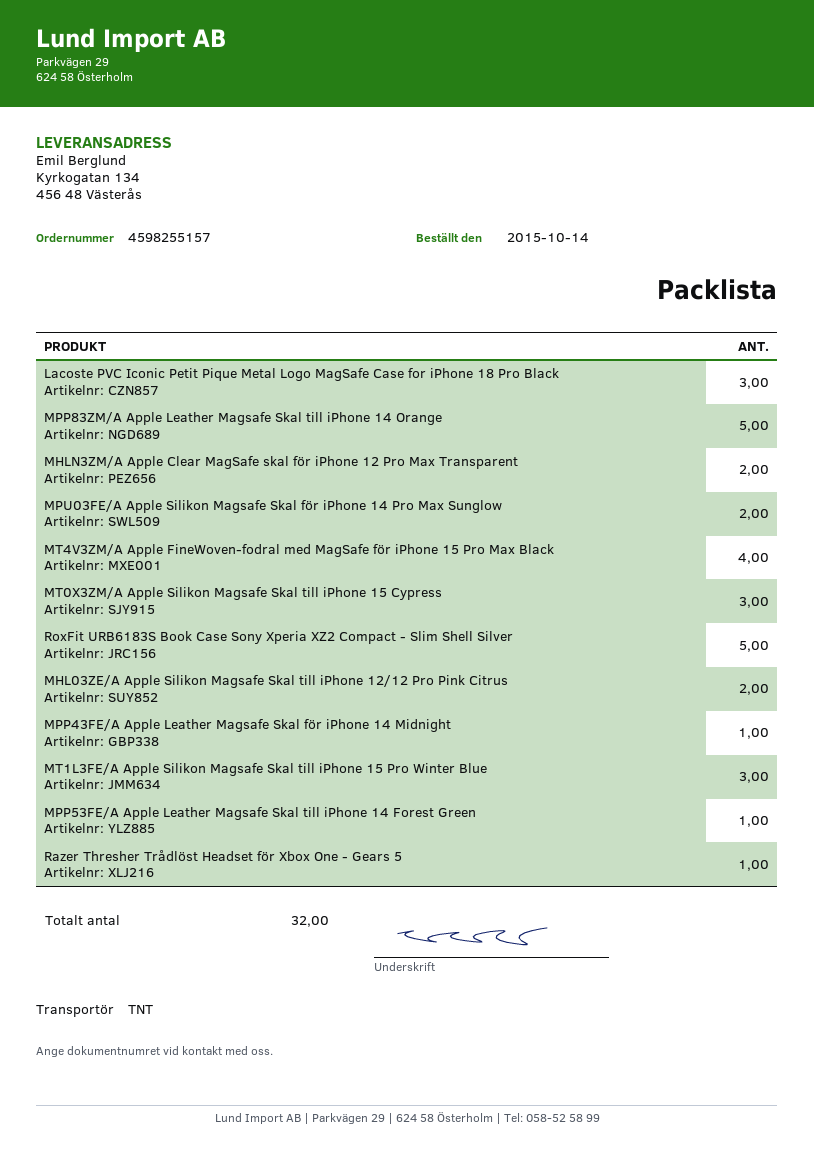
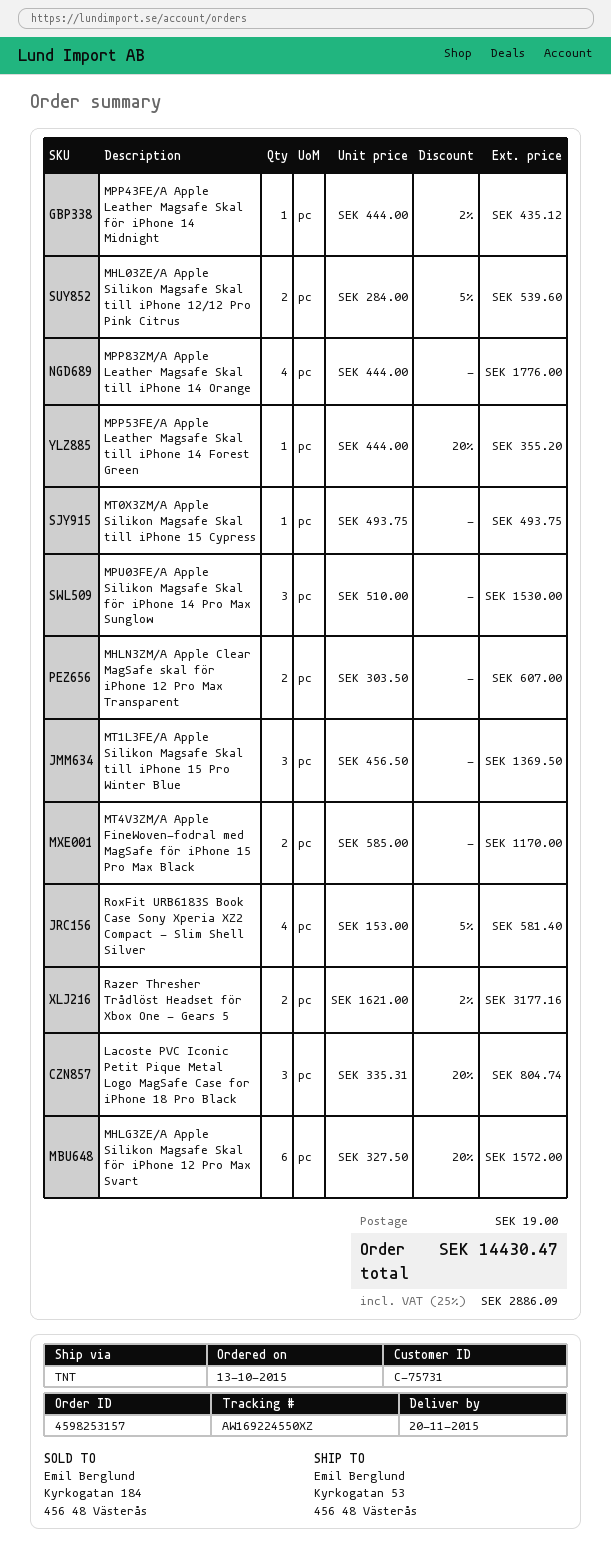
order number: 4598255157 -> 4598253157
order date: 2015-10-14 -> 2015-10-13
ship to: Kyrkogatan 134, 456 48 Västerås -> Kyrkogatan 53, 456 48 Västerås
MPP83ZM/A Apple Leather Magsafe Skal till iPhone 14 Orange: 5 -> 4
MPU03FE/A Apple Silikon Magsafe Skal för iPhone 14 Pro Max Sunglow: 2 -> 3
MT4V3ZM/A Apple FineWoven-fodral med MagSafe för iPhone 15 Pro Max Black: 4 -> 2
MT0X3ZM/A Apple Silikon Magsafe Skal till iPhone 15 Cypress: 3 -> 1
RoxFit URB6183S Book Case Sony Xperia XZ2 Compact - Slim Shell Silver: 5 -> 4
Razer Thresher Trådlöst Headset för Xbox One - Gears 5: 1 -> 2
MHLG3ZE/A Apple Silikon Magsafe Skal för iPhone 12 Pro Max Svart: none -> 6

